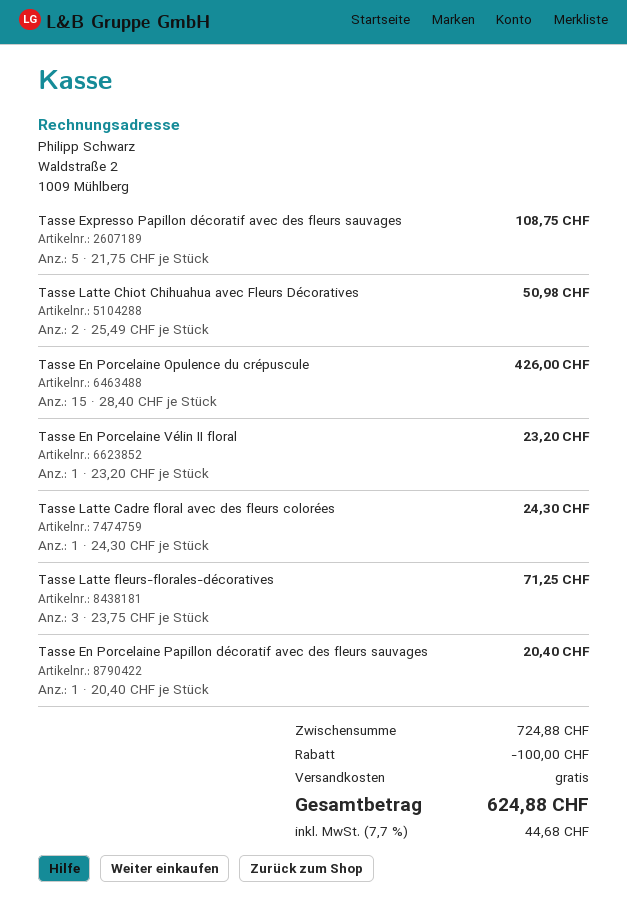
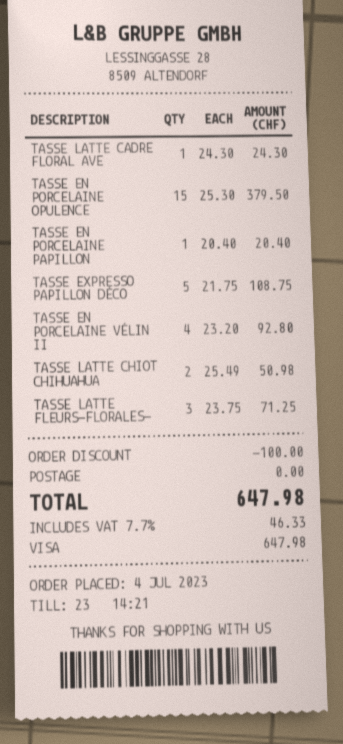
Tasse En Porcelaine Opulence du crépuscule: 15 x 28.40 = 426.00 -> 15 x 25.30 = 379.50
Tasse En Porcelaine Vélin II floral: 1 x 23.20 = 23.20 -> 4 x 23.20 = 92.80
tax: 7.7% = 44.68 -> 7.7% = 46.33
total: 624.88 -> 647.98

